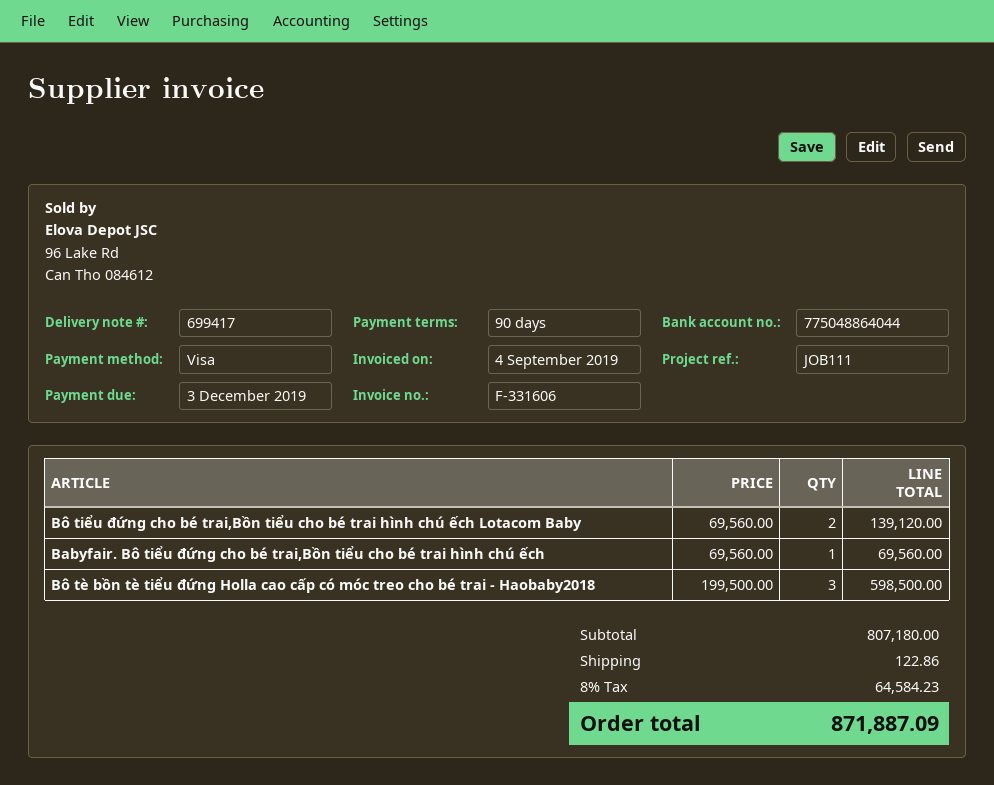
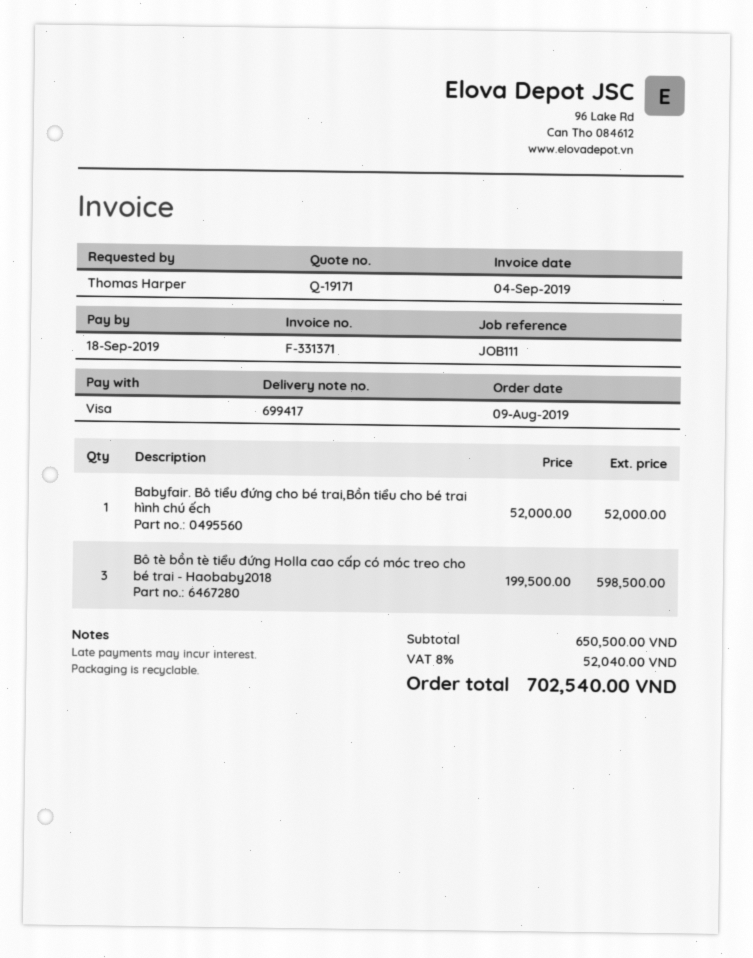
invoice number: F-331606 -> F-331371
due date: 2019-12-03 -> 2019-09-18
Bô tiểu đứng cho bé trai,Bồn tiểu cho bé trai hình chú ếch Lotacom Baby: 2 x 69560.00 = 139120.00 -> none
Babyfair. Bô tiểu đứng cho bé trai,Bồn tiểu cho bé trai hình chú ếch: 1 x 69560.00 = 69560.00 -> 1 x 52000.00 = 52000.00
subtotal: 807180.00 -> 650500.00
shipping: 122.86 -> none
tax: 8% = 64584.23 -> 8% = 52040.00
total: 871887.09 -> 702540.00

